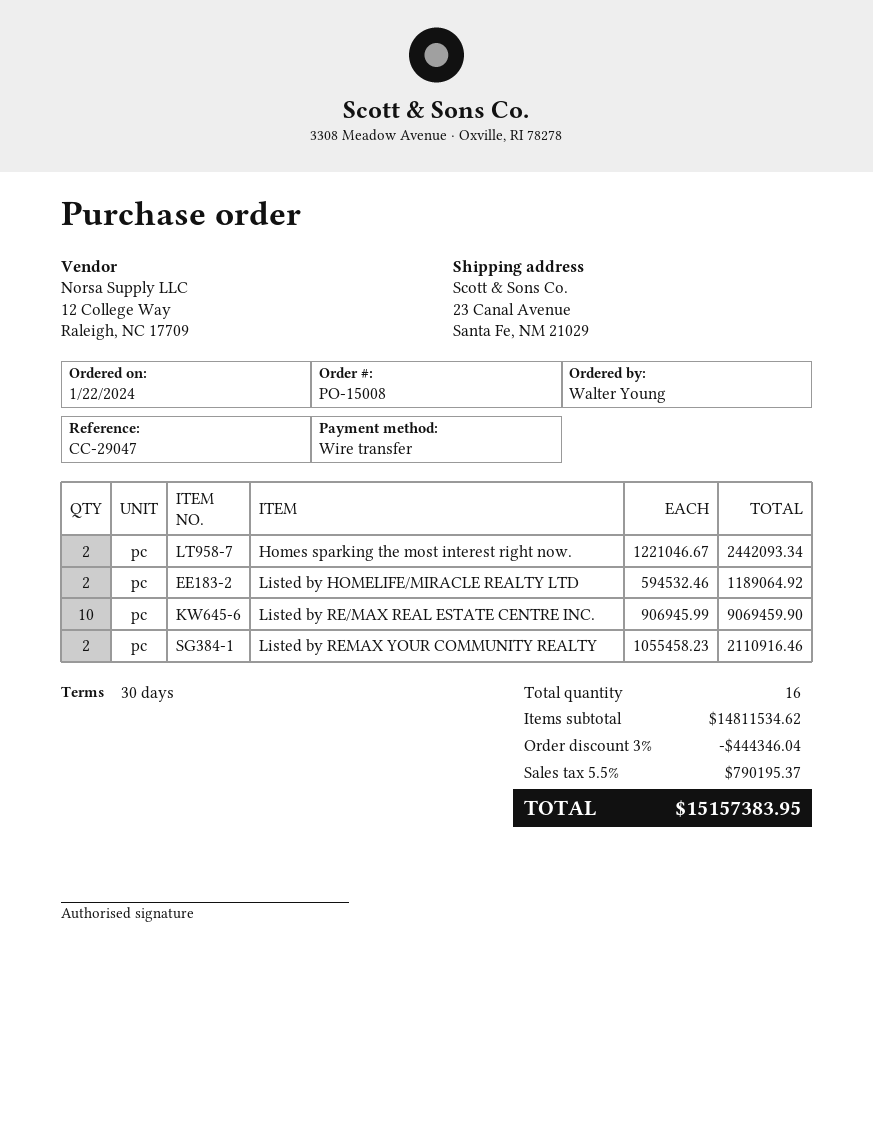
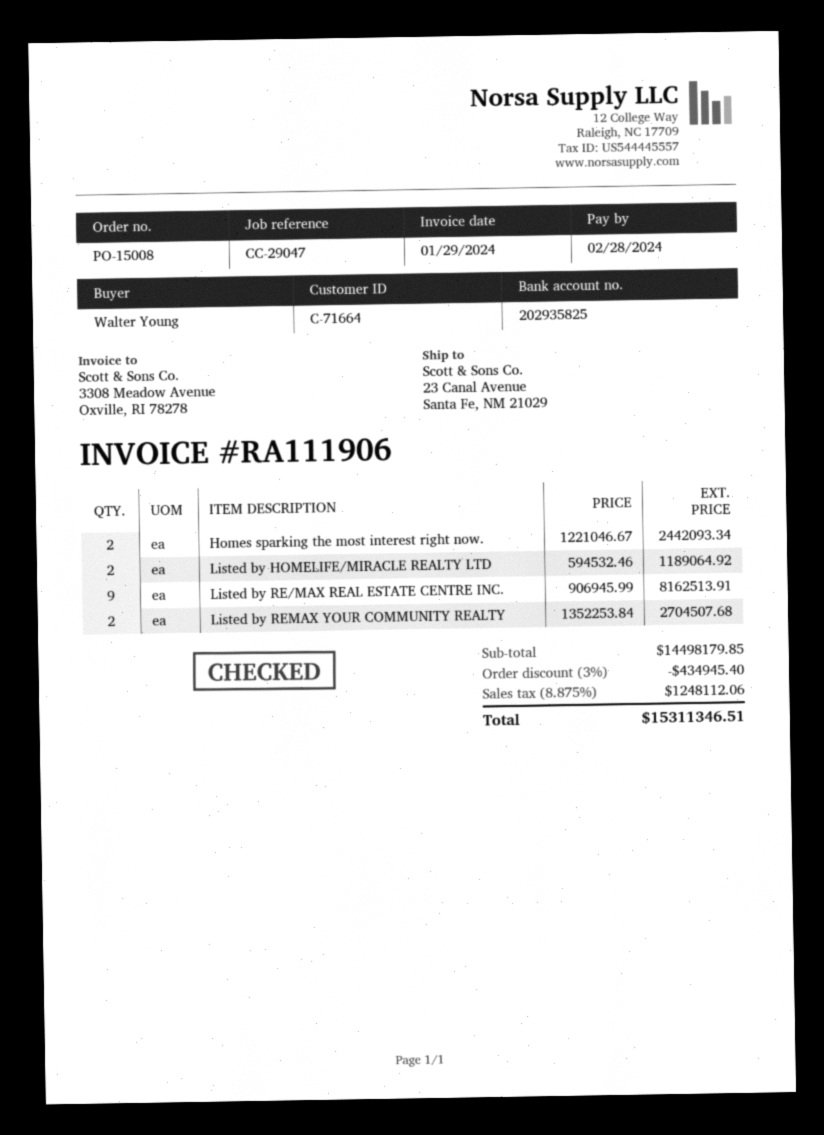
Listed by RE/MAX REAL ESTATE CENTRE INC.: 10 x 906945.99 = 9069459.90 -> 9 x 906945.99 = 8162513.91
Listed by REMAX YOUR COMMUNITY REALTY: 2 x 1055458.23 = 2110916.46 -> 2 x 1352253.84 = 2704507.68
subtotal: 14811534.62 -> 14498179.85
discount: 3% = 444346.04 -> 3% = 434945.40
tax: 5.5% = 790195.37 -> 8.875% = 1248112.06
total: 15157383.95 -> 15311346.51

